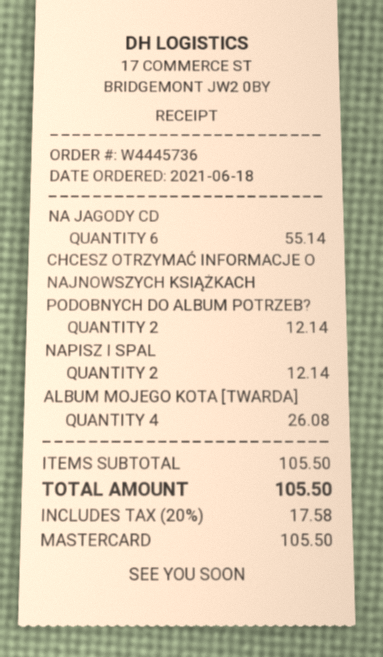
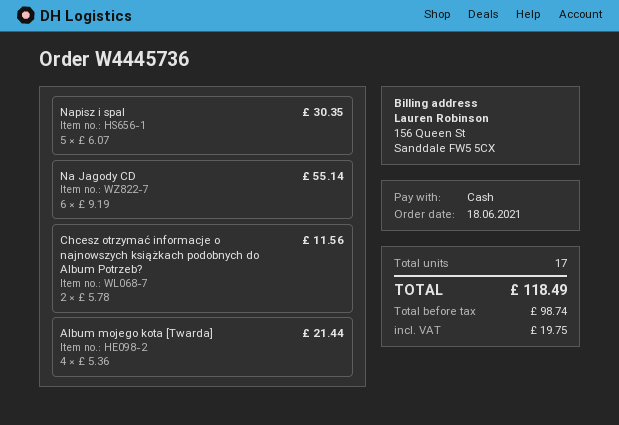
payment method: Mastercard -> cash
CHCESZ OTRZYMAĆ INFORMACJE O NAJNOWSZYCH KSIĄŻKACH PODOBNYCH DO ALBUM POTRZEB?: 2 for 12.14 -> 2 for 11.56
NAPISZ I SPAL: 2 for 12.14 -> 5 for 30.35
ALBUM MOJEGO KOTA [TWARDA]: 4 for 26.08 -> 4 for 21.44
tax: 17.58 -> 19.75
total: 105.50 -> 118.49

